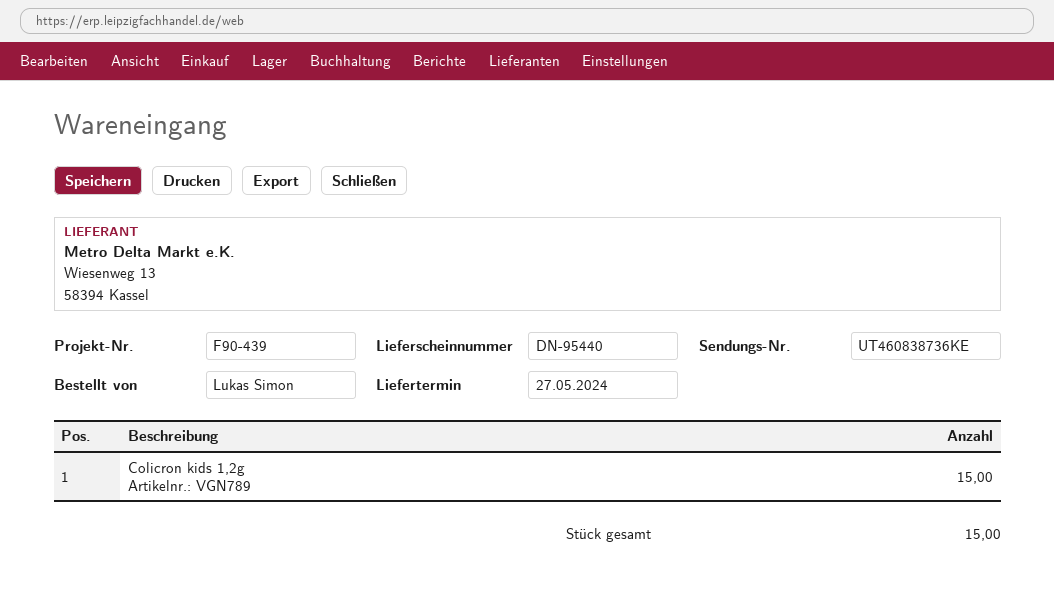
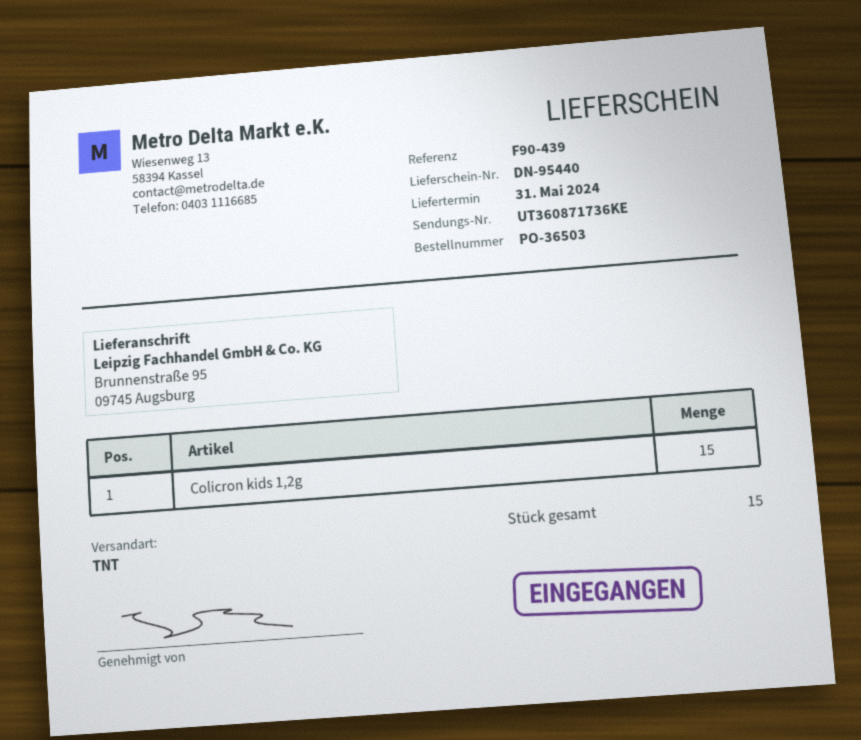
delivery date: 2024-05-27 -> 2024-05-31
tracking number: UT460838736KE -> UT360871736KE

